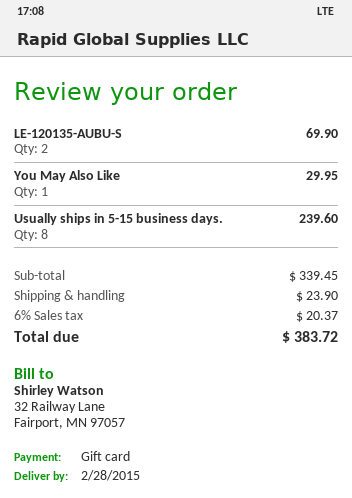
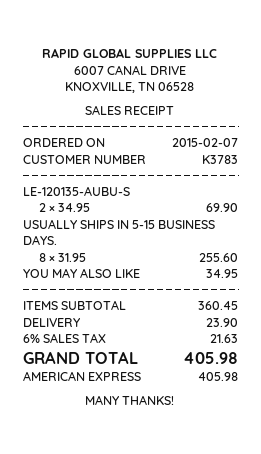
payment method: gift card -> American Express
You May Also Like: 1 for 29.95 -> 1 for 34.95
Usually ships in 5-15 business days.: 8 for 239.60 -> 8 for 255.60
subtotal: 339.45 -> 360.45
tax: 6% = 20.37 -> 6% = 21.63
total: 383.72 -> 405.98

